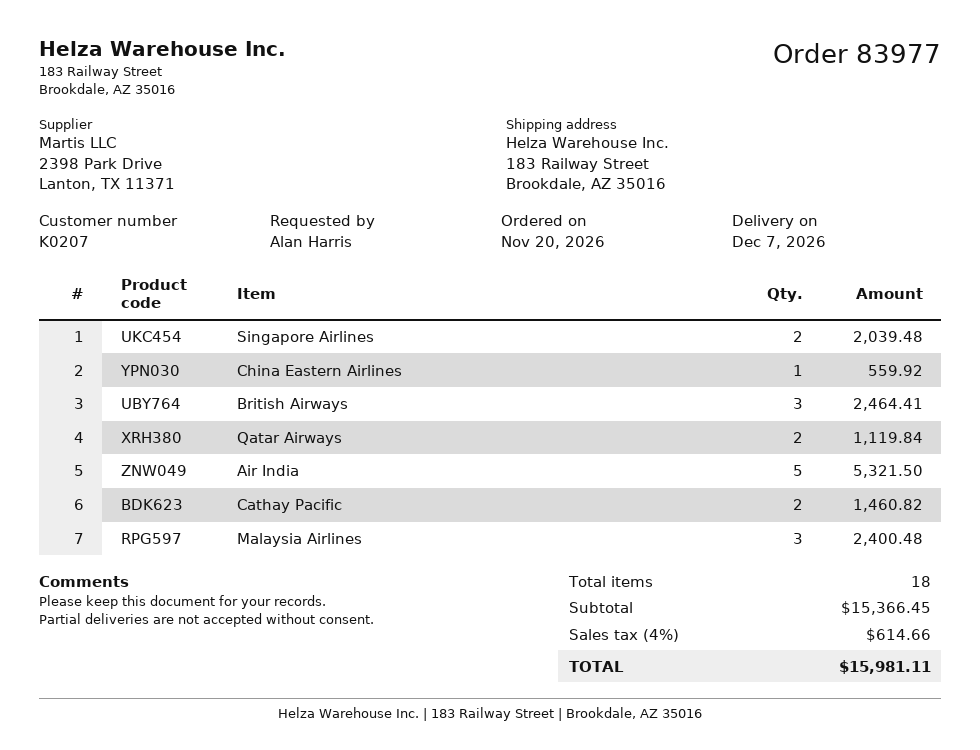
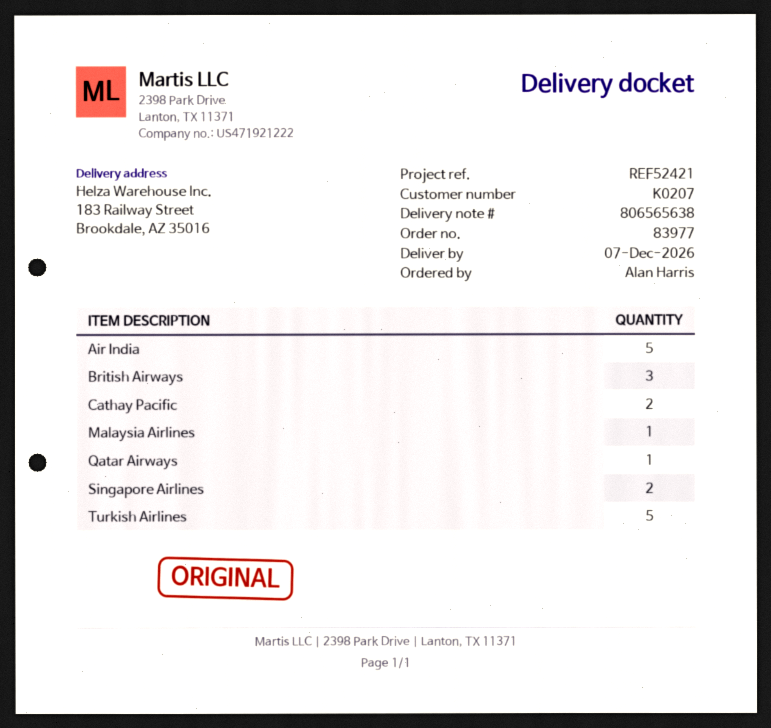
China Eastern Airlines: 1 -> none
Qatar Airways: 2 -> 1
Malaysia Airlines: 3 -> 1
Turkish Airlines: none -> 5

